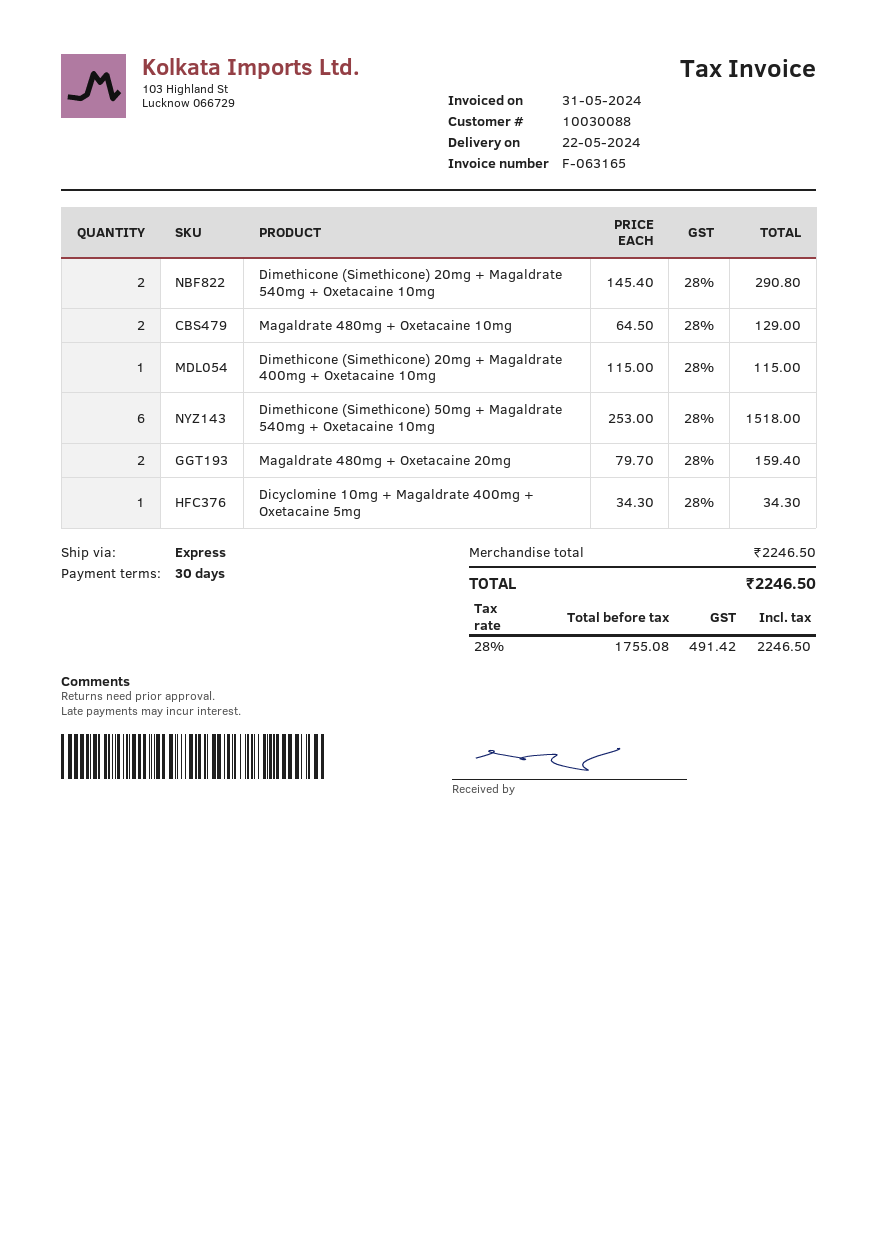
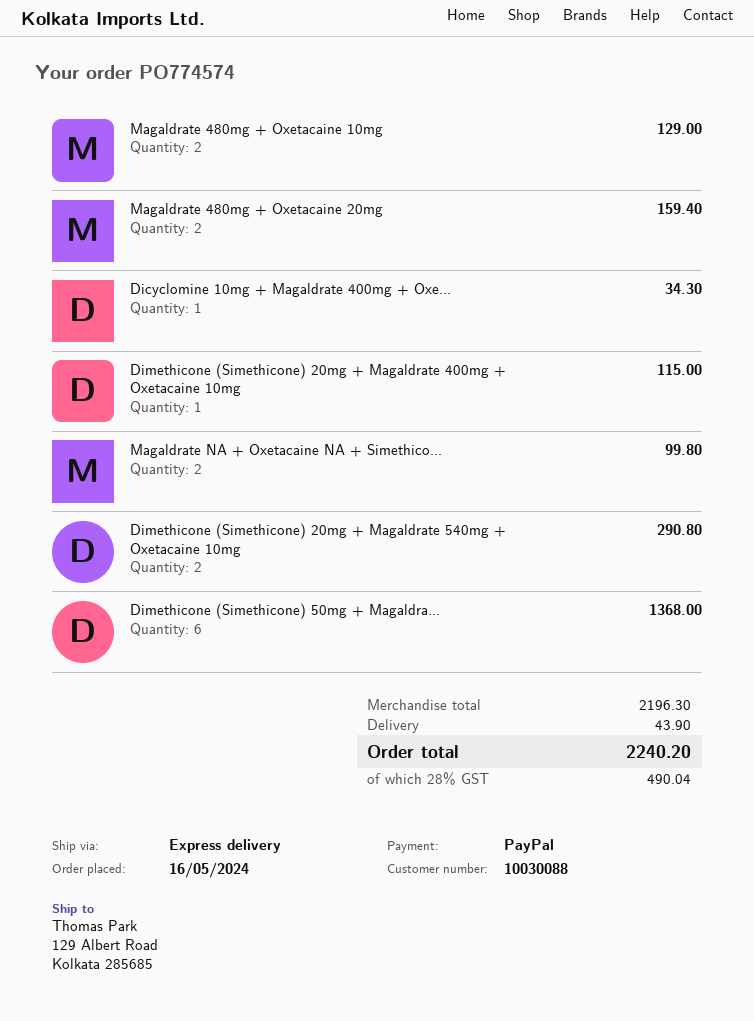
Dimethicone (Simethicone) 50mg + Magaldrate 540mg + Oxetacaine 10mg: 6 for 1518.00 -> 6 for 1368.00
Magaldrate NA + Oxetacaine NA + Simethico...: none -> 2 for 99.80
subtotal: 2246.50 -> 2196.30
shipping: none -> 43.90
tax: 28% = 491.42 -> 28% = 490.04
total: 2246.50 -> 2240.20

